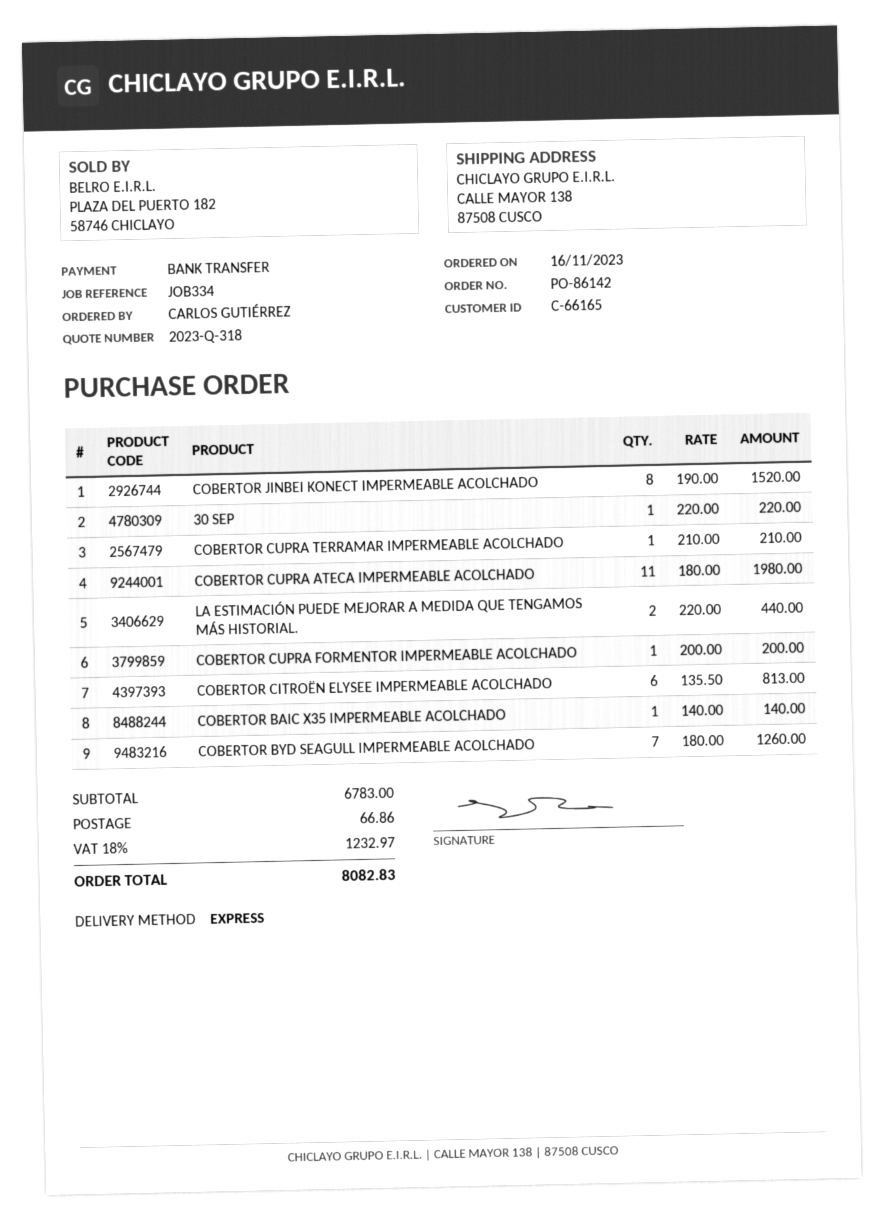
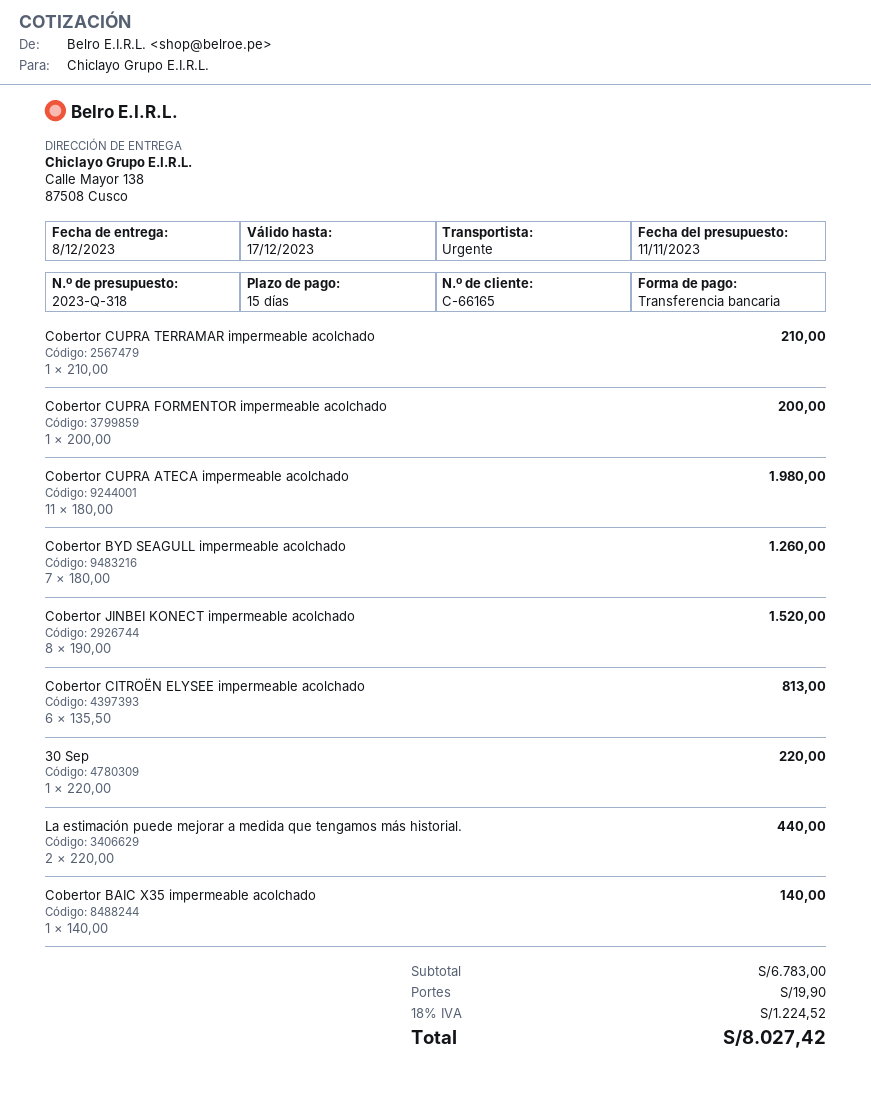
shipping: 66.86 -> 19.90
tax: 18% = 1232.97 -> 18% = 1224.52
total: 8082.83 -> 8027.42

